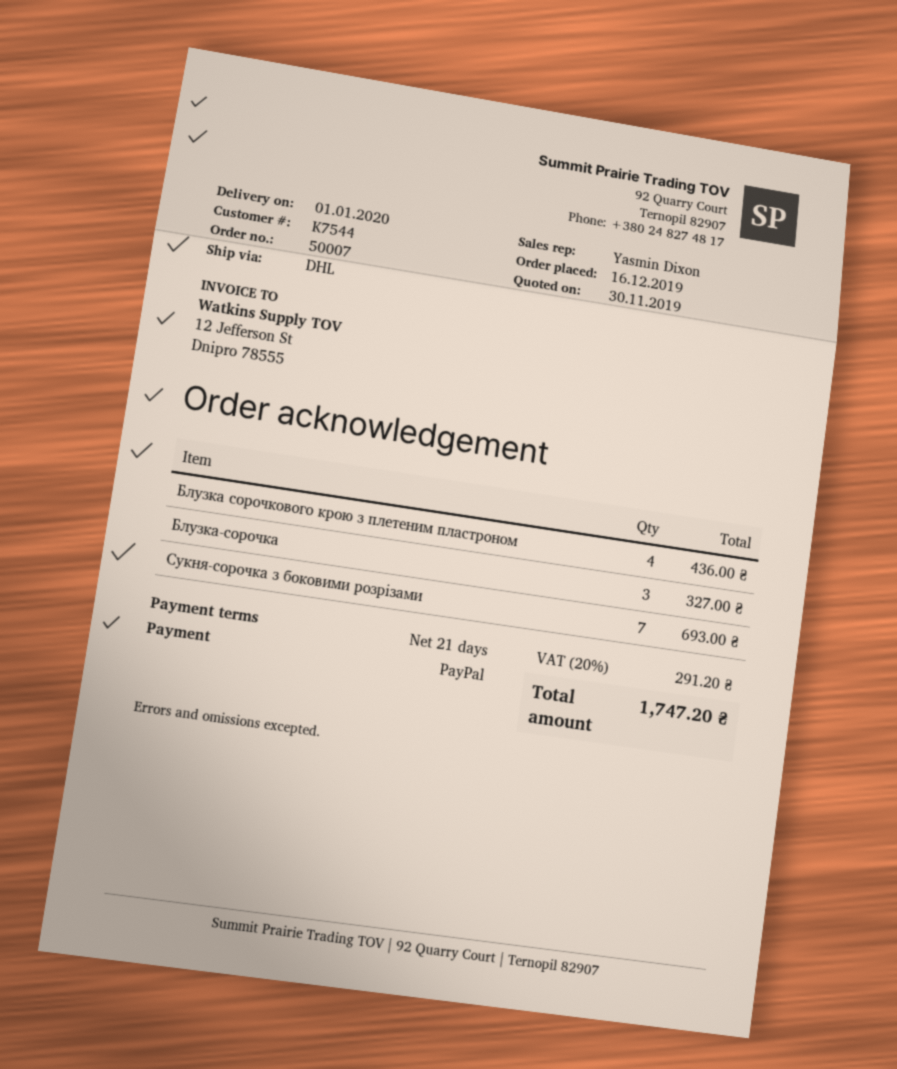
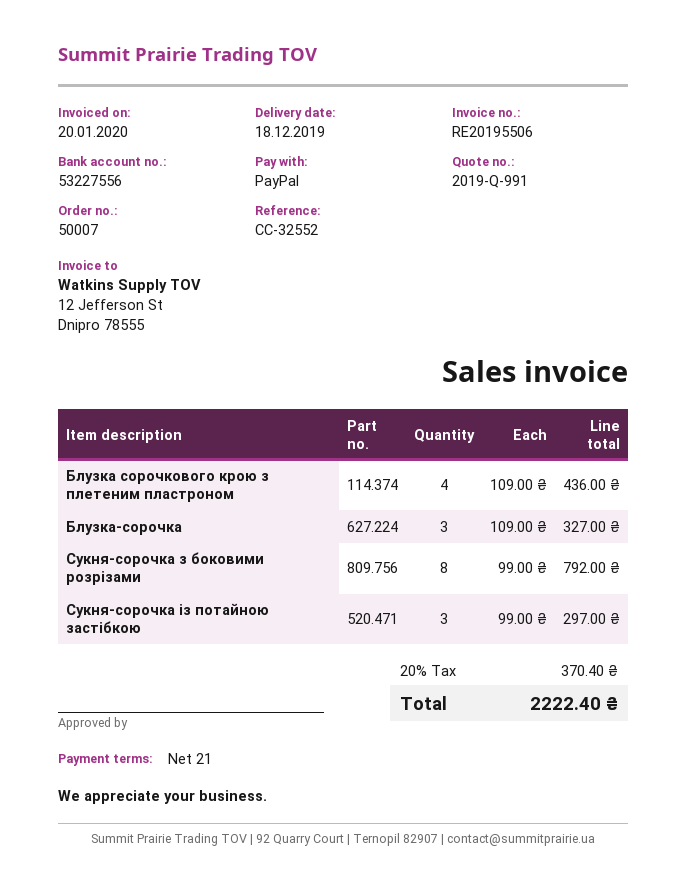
delivery date: 2020-01-01 -> 2019-12-18
Сукня-сорочка з боковими розрізами: 7 for 693.00 -> 8 for 792.00
Сукня-сорочка із потайною застібкою: none -> 3 for 297.00
tax: 20% = 291.20 -> 20% = 370.40
total: 1747.20 -> 2222.40

